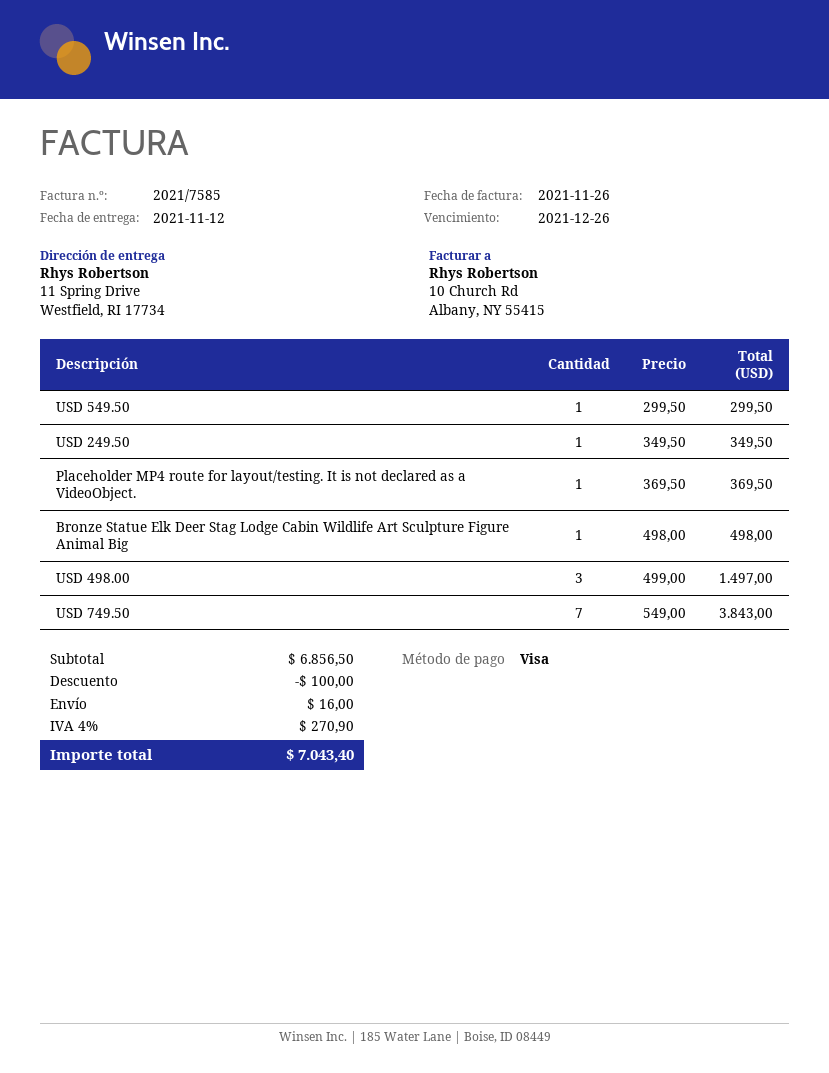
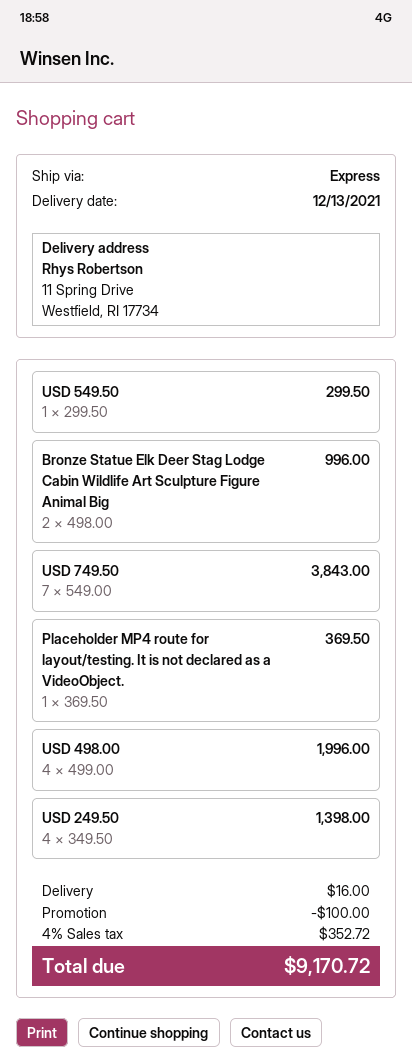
delivery date: 2021-11-12 -> 2021-12-13
USD 249.50: 1 x 349.50 = 349.50 -> 4 x 349.50 = 1398.00
Bronze Statue Elk Deer Stag Lodge Cabin Wildlife Art Sculpture Figure Animal Big: 1 x 498.00 = 498.00 -> 2 x 498.00 = 996.00
USD 498.00: 3 x 499.00 = 1497.00 -> 4 x 499.00 = 1996.00
tax: 4% = 270.90 -> 4% = 352.72
total: 7043.40 -> 9170.72

